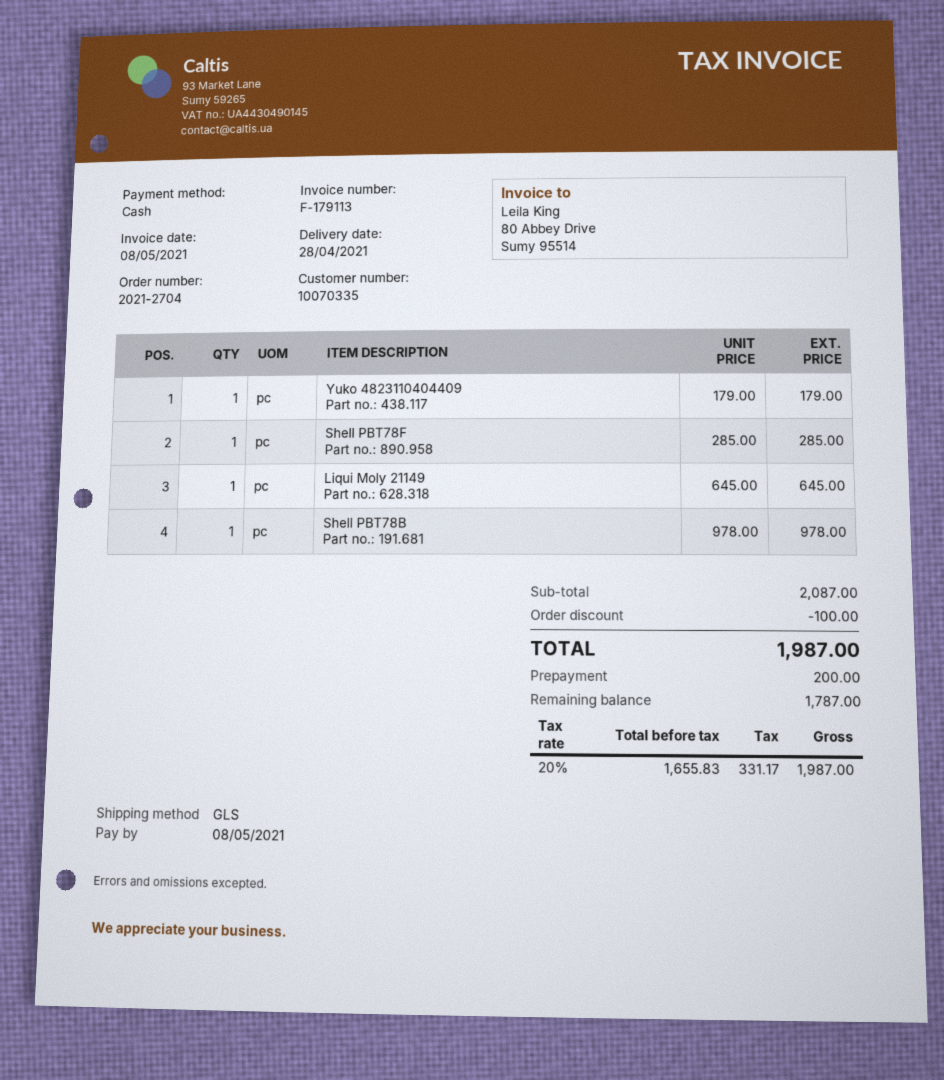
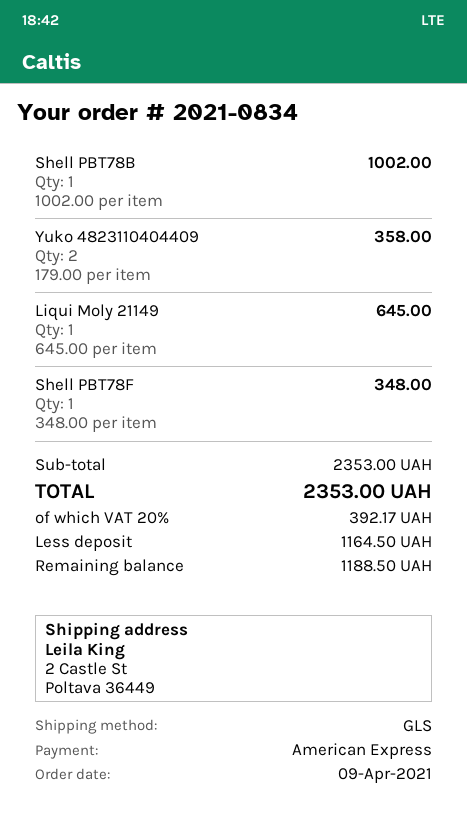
order number: 2021-2704 -> 2021-0834
payment method: cash -> American Express
Yuko 4823110404409: 1 x 179.00 = 179.00 -> 2 x 179.00 = 358.00
Shell PBT78F: 1 x 285.00 = 285.00 -> 1 x 348.00 = 348.00
Shell PBT78B: 1 x 978.00 = 978.00 -> 1 x 1002.00 = 1002.00
subtotal: 2087.00 -> 2353.00
discount: 100.00 -> none
tax: 20% = 331.17 -> 20% = 392.17
total: 1987.00 -> 2353.00
deposit: 200.00 -> 1164.50
balance: 1787.00 -> 1188.50

